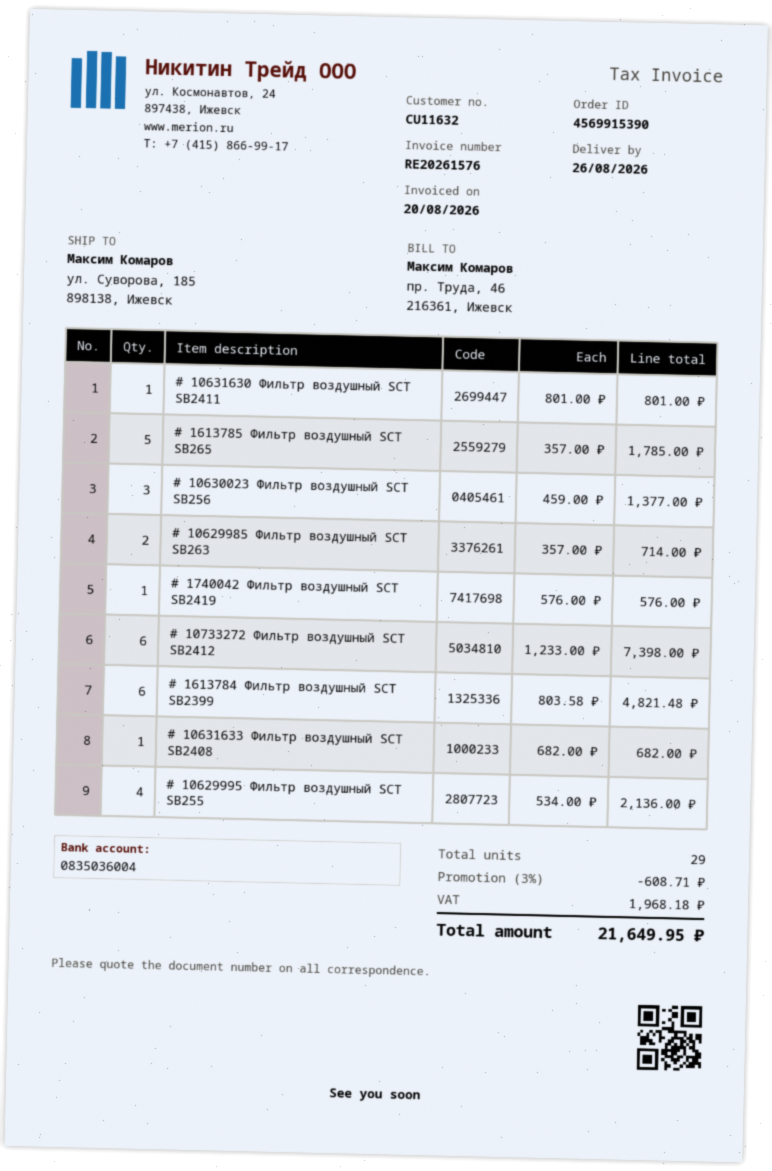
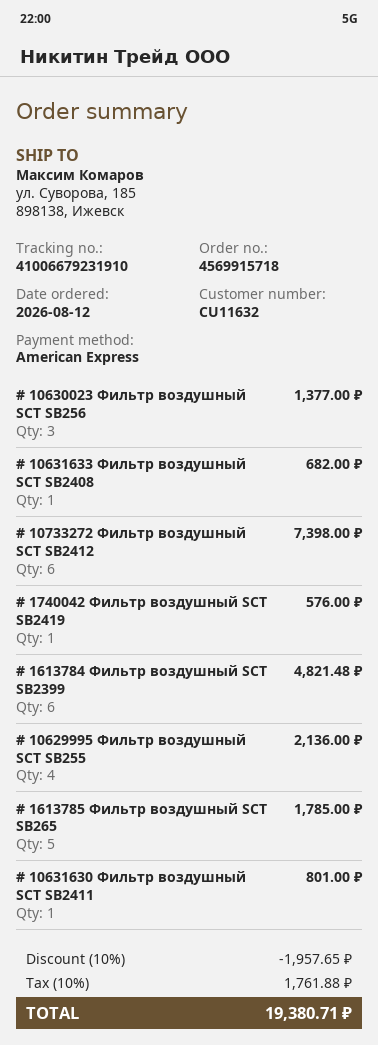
order number: 4569915390 -> 4569915718
# 10629985 Фильтр воздушный SCT SB263: 2 for 714.00 -> none
discount: 3% = 608.71 -> 10% = 1957.65
tax: 1968.18 -> 1761.88
total: 21649.95 -> 19380.71

